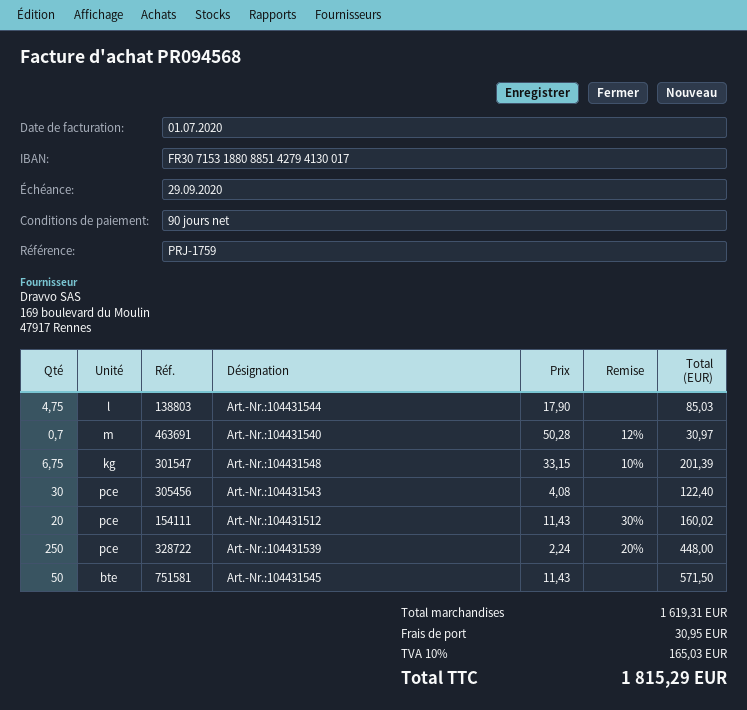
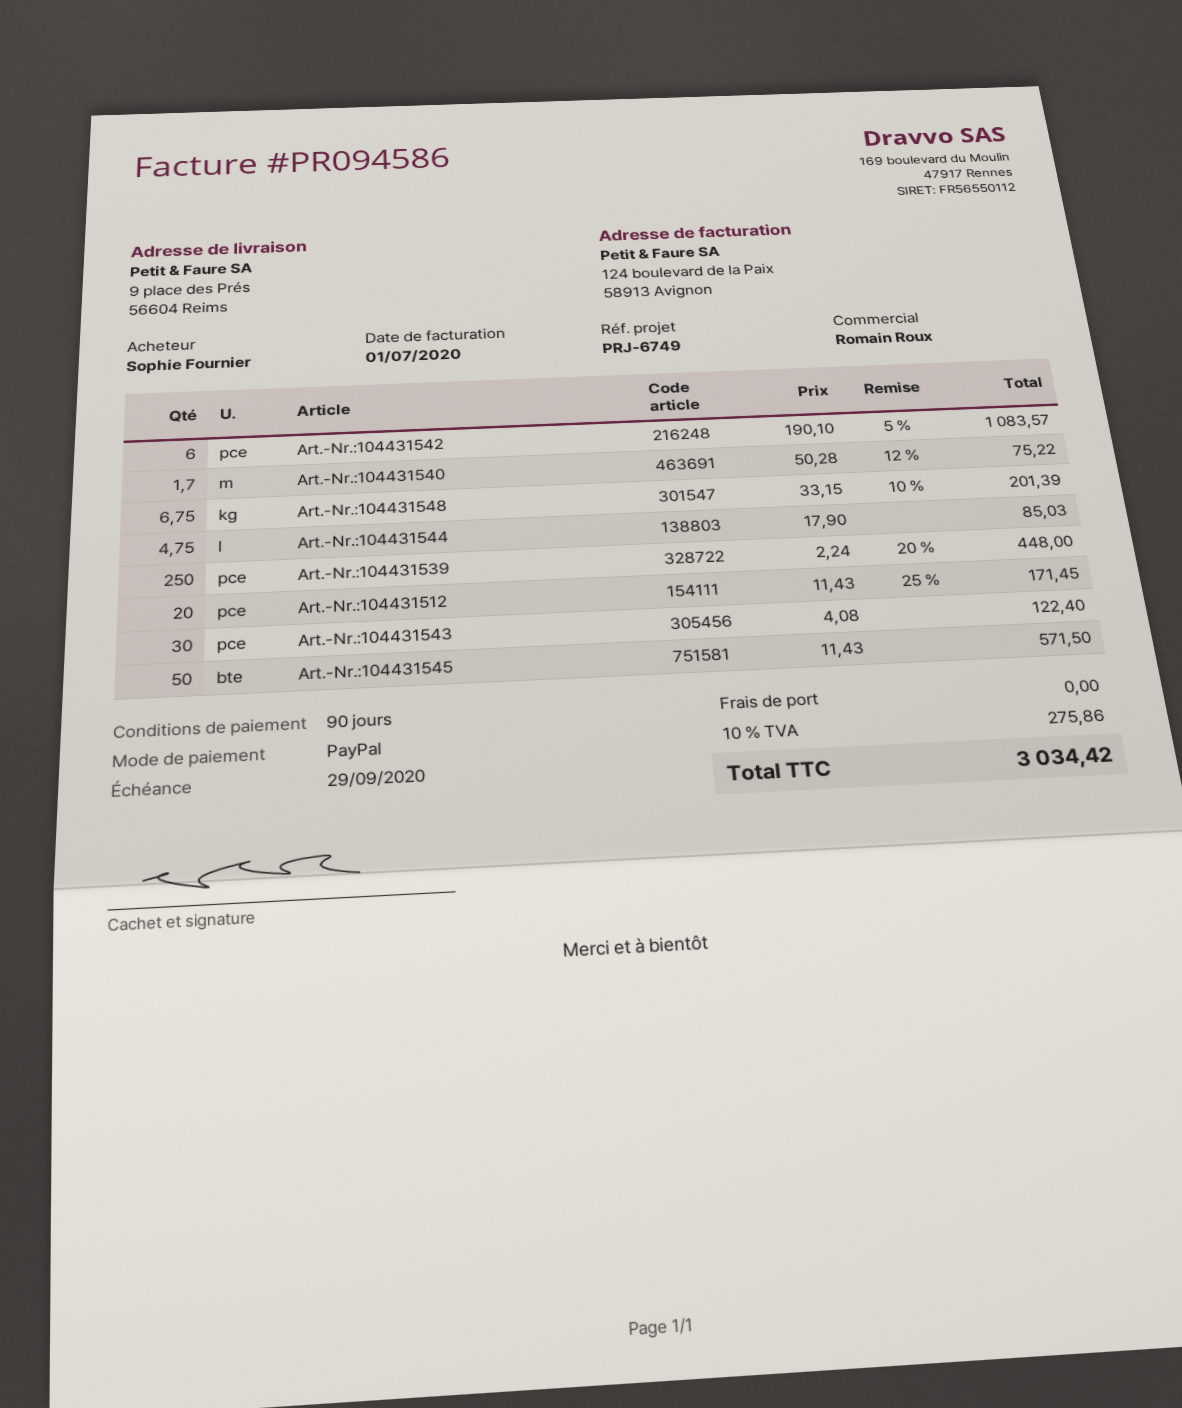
invoice number: PR094568 -> PR094586
reference: PRJ-1759 -> PRJ-6749
Art.-Nr.:104431540: 0.7 x 50.28 - 12% = 30.97 -> 1.7 x 50.28 - 12% = 75.22
Art.-Nr.:104431512: 20 x 11.43 - 30% = 160.02 -> 20 x 11.43 - 25% = 171.45
Art.-Nr.:104431542: none -> 6 x 190.10 - 5% = 1083.57
shipping: 30.95 -> 0.00
tax: 10% = 165.03 -> 10% = 275.86
total: 1815.29 -> 3034.42

